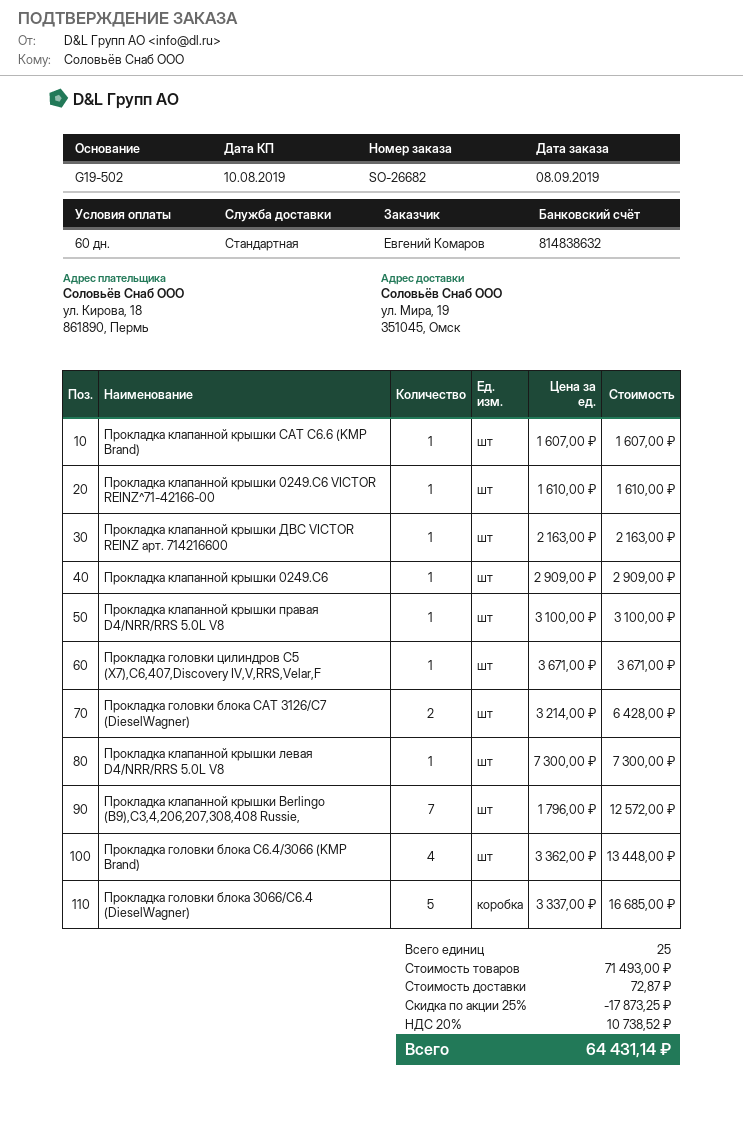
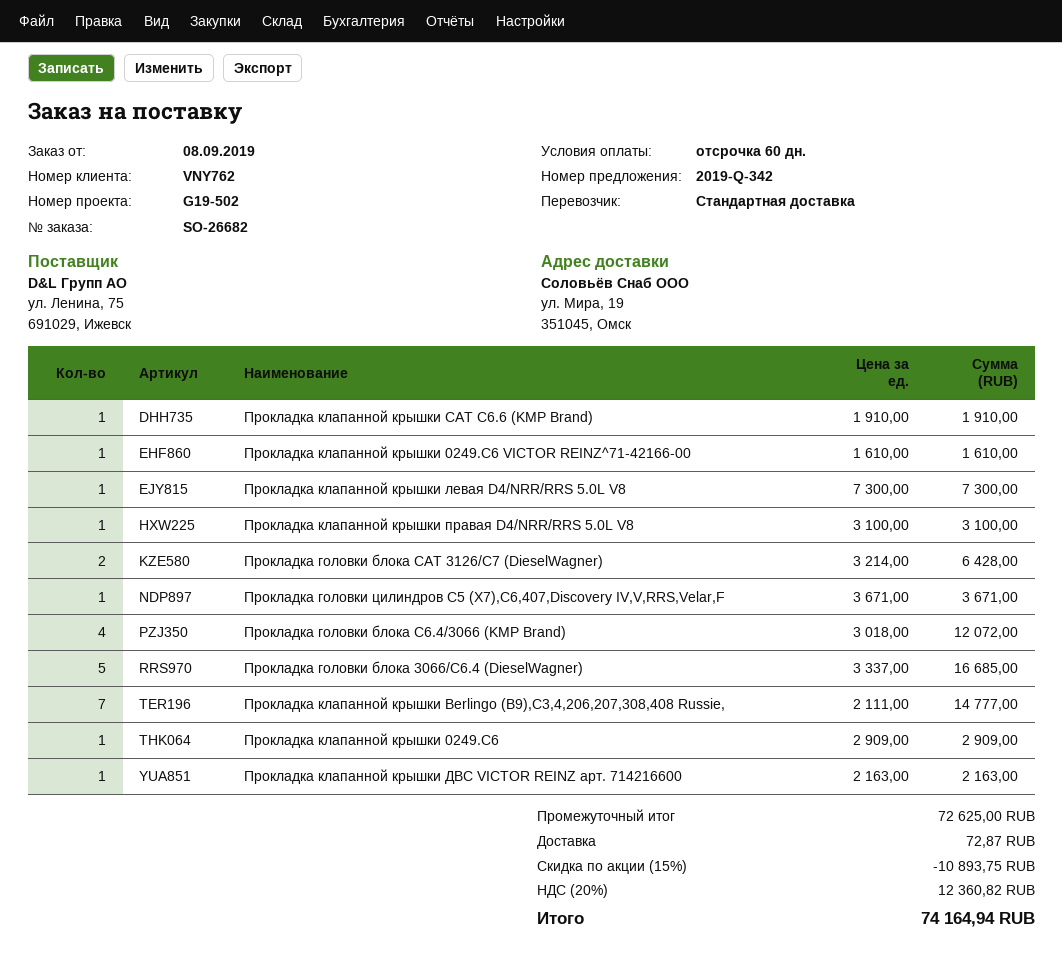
Прокладка клапанной крышки CAT C6.6 (KMP Brand): 1 x 1607.00 = 1607.00 -> 1 x 1910.00 = 1910.00
Прокладка клапанной крышки Berlingo (B9),C3,4,206,207,308,408 Russie,: 7 x 1796.00 = 12572.00 -> 7 x 2111.00 = 14777.00
Прокладка головки блока C6.4/3066 (KMP Brand): 4 x 3362.00 = 13448.00 -> 4 x 3018.00 = 12072.00
subtotal: 71493.00 -> 72625.00
discount: 25% = 17873.25 -> 15% = 10893.75
tax: 20% = 10738.52 -> 20% = 12360.82
total: 64431.14 -> 74164.94

